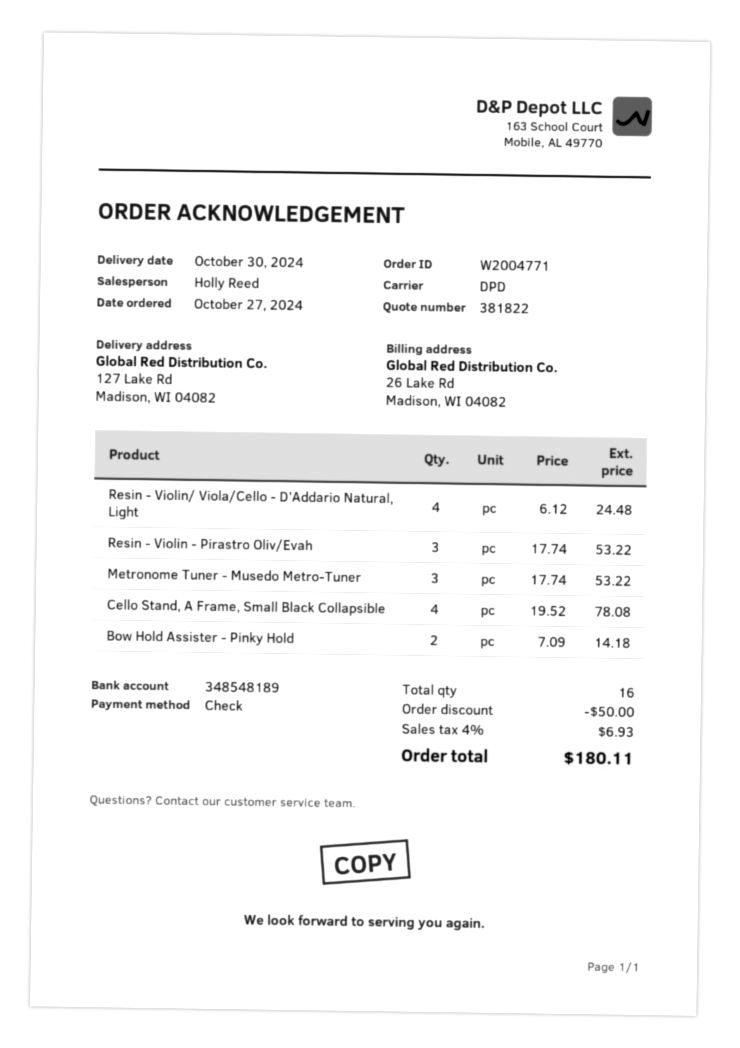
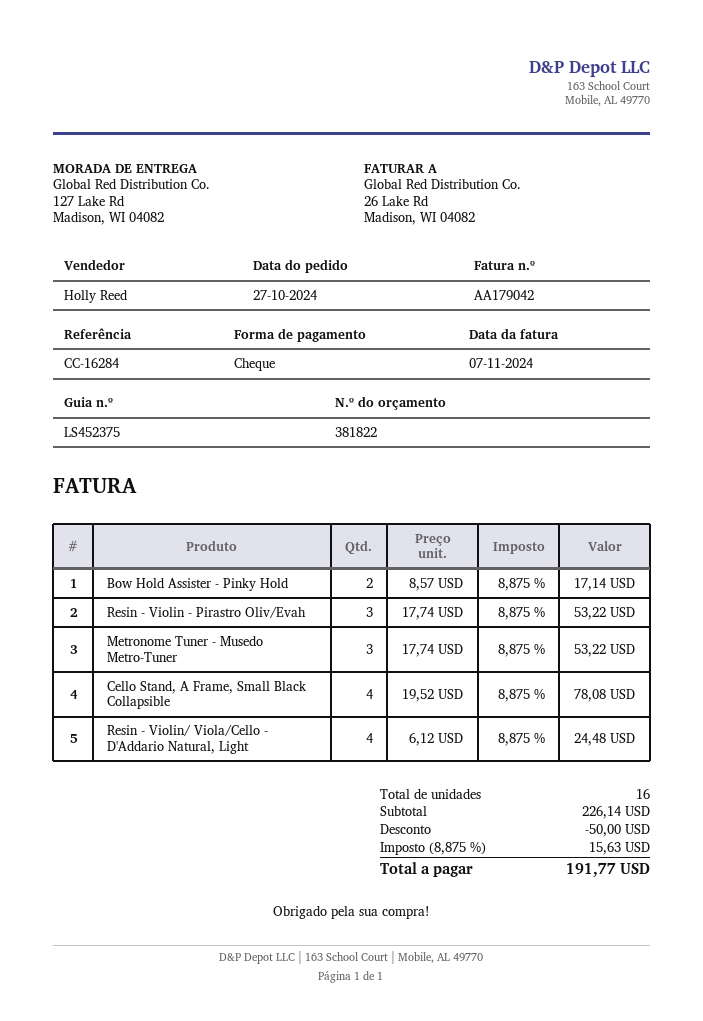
Bow Hold Assister - Pinky Hold: 2 x 7.09 = 14.18 -> 2 x 8.57 = 17.14
tax: 4% = 6.93 -> 8.875% = 15.63
total: 180.11 -> 191.77

